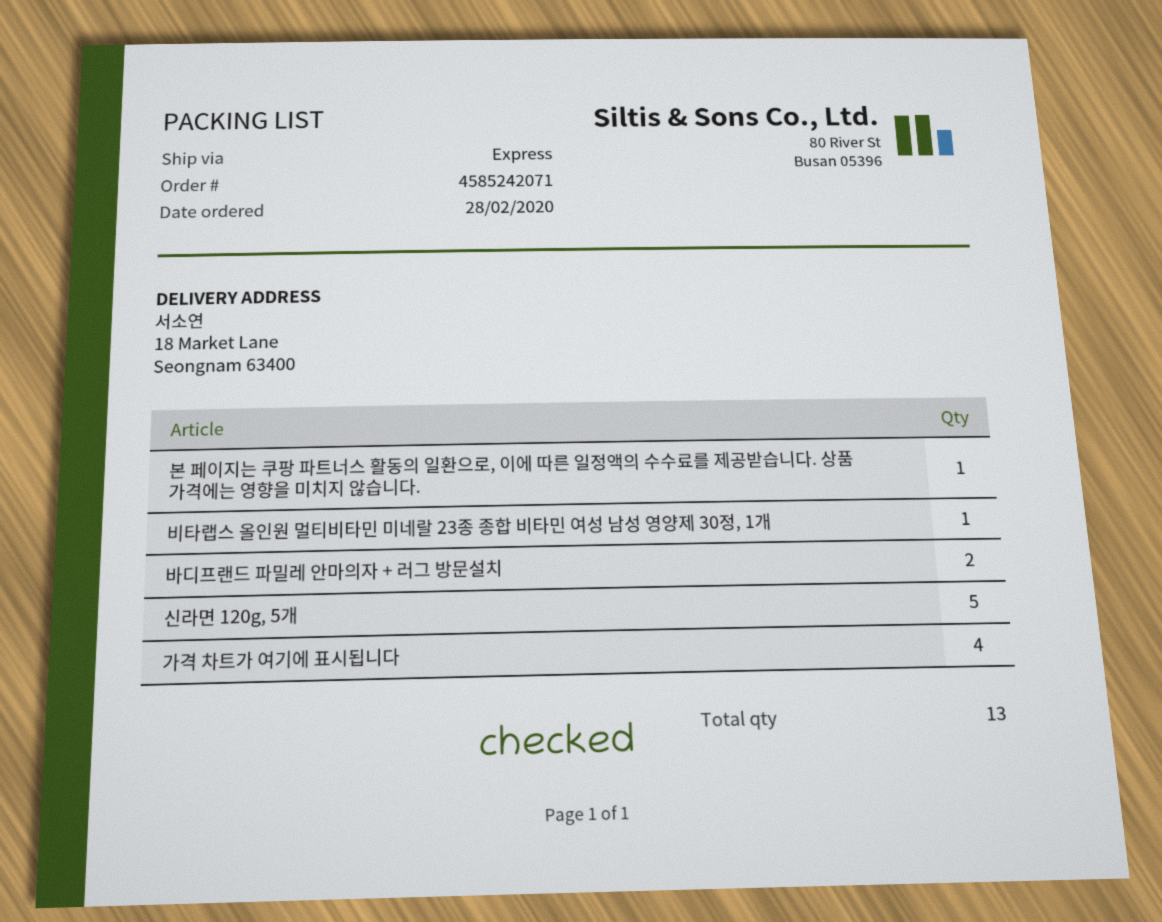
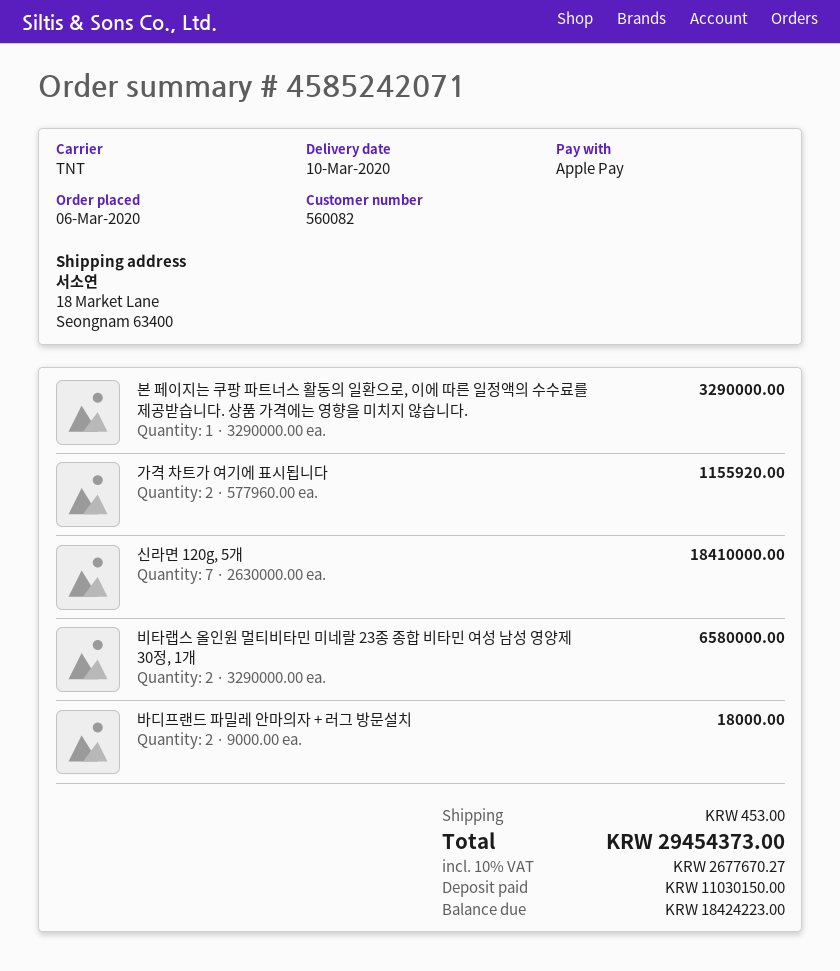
order date: 2020-02-28 -> 2020-03-06
shipping method: express -> TNT
비타랩스 올인원 멀티비타민 미네랄 23종 종합 비타민 여성 남성 영양제 30정, 1개: 1 -> 2
신라면 120g, 5개: 5 -> 7
가격 차트가 여기에 표시됩니다: 4 -> 2

